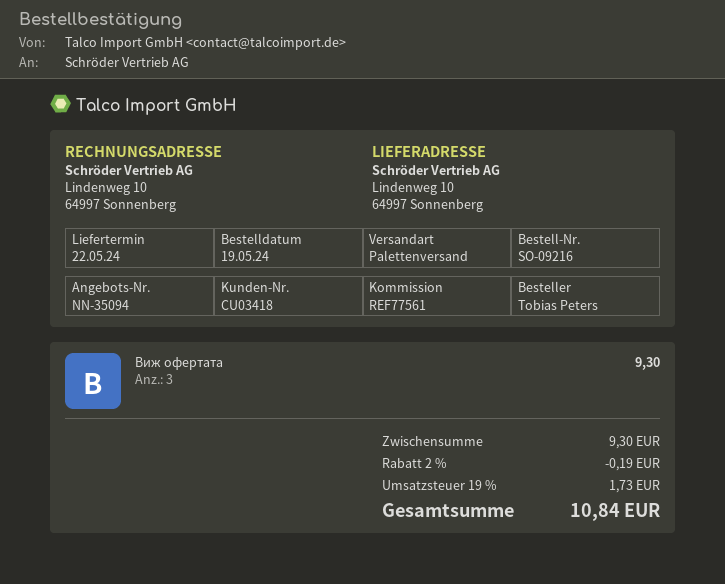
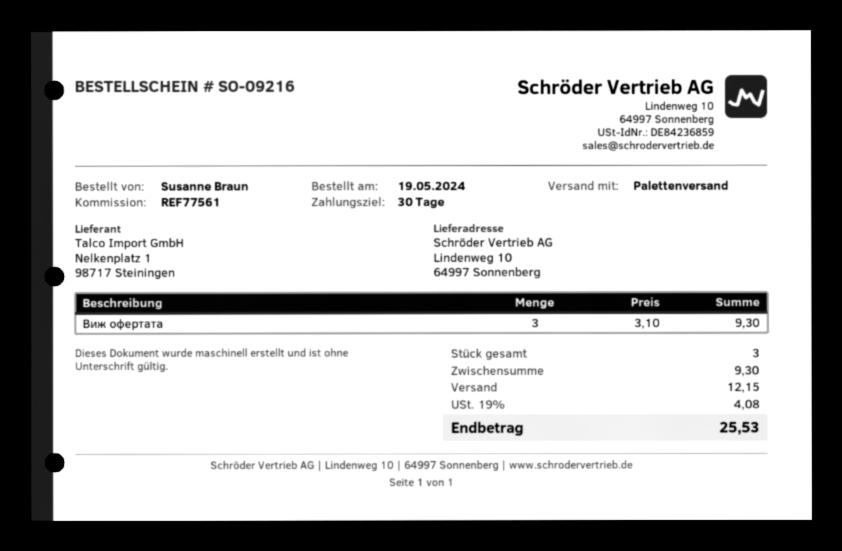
ordered by: Tobias Peters -> Susanne Braun
discount: 2% = 0.19 -> none
shipping: none -> 12.15
tax: 19% = 1.73 -> 19% = 4.08
total: 10.84 -> 25.53

